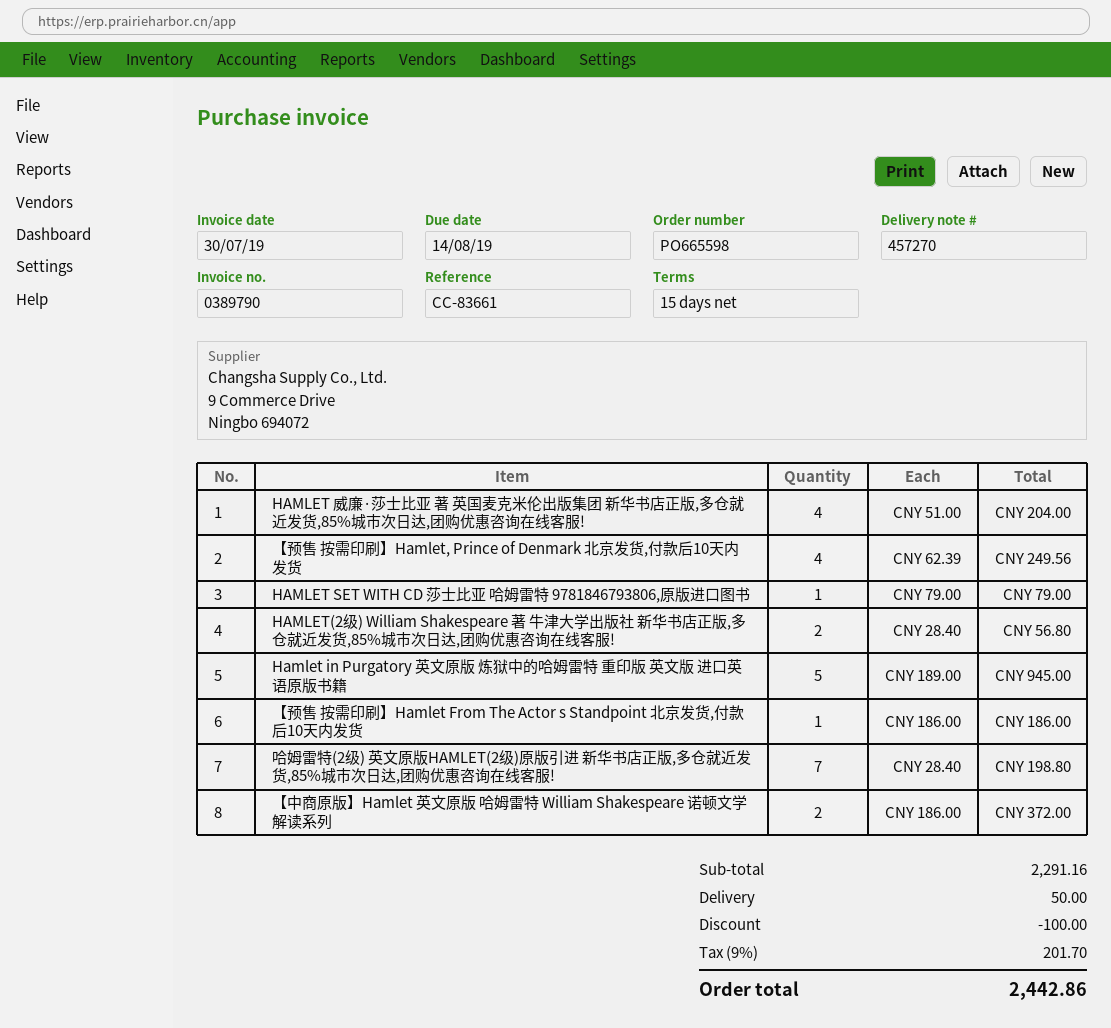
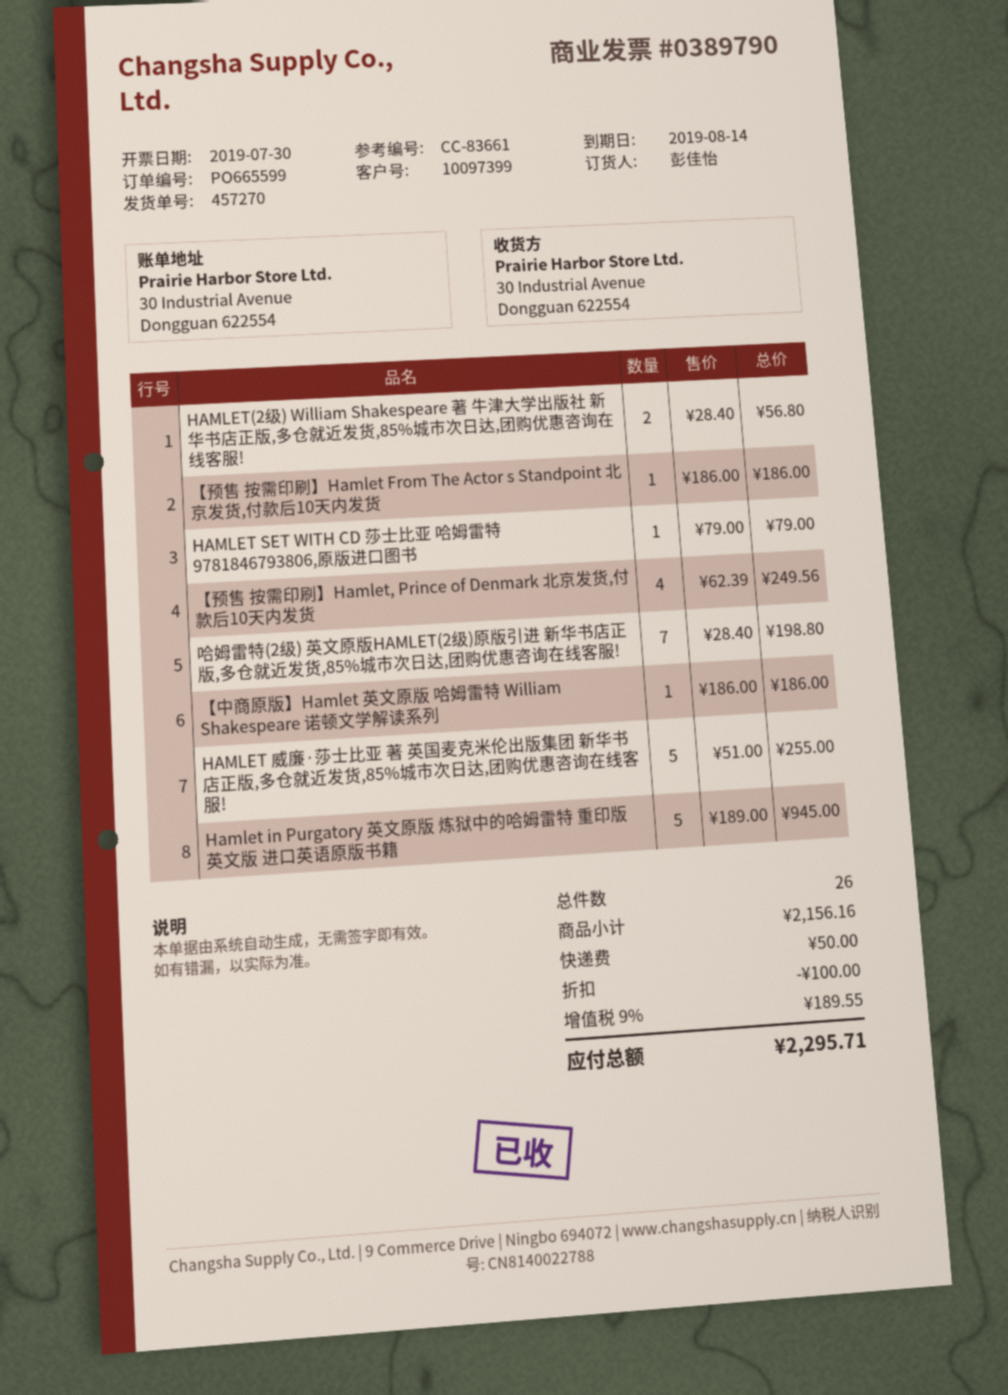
order number: PO665598 -> PO665599
HAMLET 威廉·莎士比亚 著 英国麦克米伦出版集团 新华书店正版,多仓就近发货,85%城市次日达,团购优惠咨询在线客服!: 4 x 51.00 = 204.00 -> 5 x 51.00 = 255.00
【中商原版】Hamlet 英文原版 哈姆雷特 William Shakespeare 诺顿文学解读系列: 2 x 186.00 = 372.00 -> 1 x 186.00 = 186.00
subtotal: 2291.16 -> 2156.16
tax: 9% = 201.70 -> 9% = 189.55
total: 2442.86 -> 2295.71

